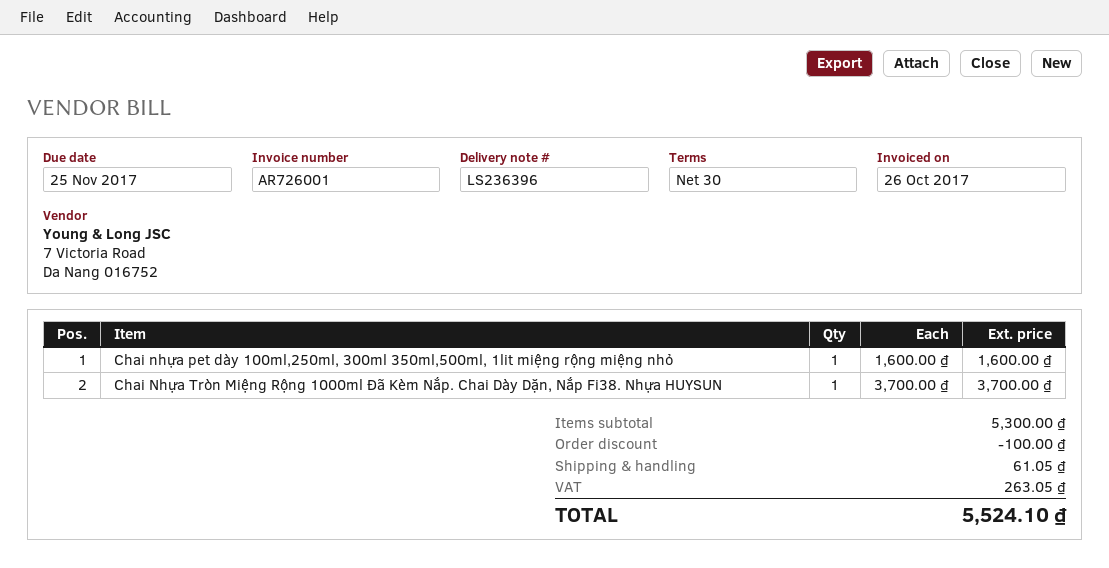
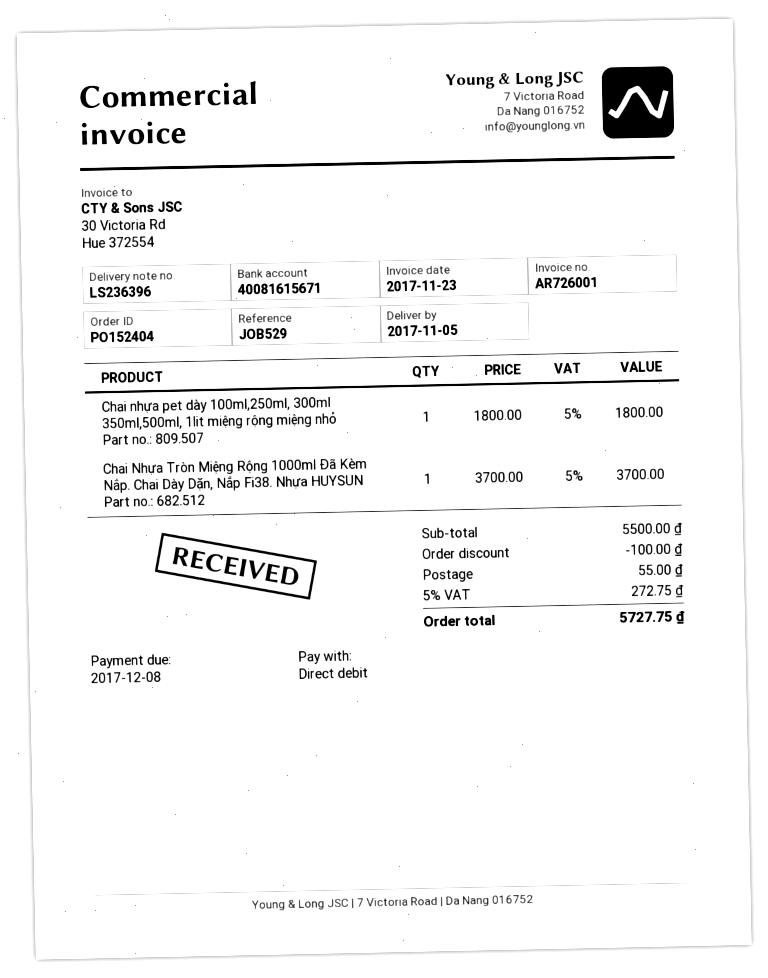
invoice date: 2017-10-26 -> 2017-11-23
due date: 2017-11-25 -> 2017-12-08
Chai nhựa pet dày 100ml,250ml, 300ml 350ml,500ml, 1lit miệng rộng miệng nhỏ: 1 x 1600.00 = 1600.00 -> 1 x 1800.00 = 1800.00
subtotal: 5300.00 -> 5500.00
shipping: 61.05 -> 55.00
tax: 263.05 -> 272.75
total: 5524.10 -> 5727.75

